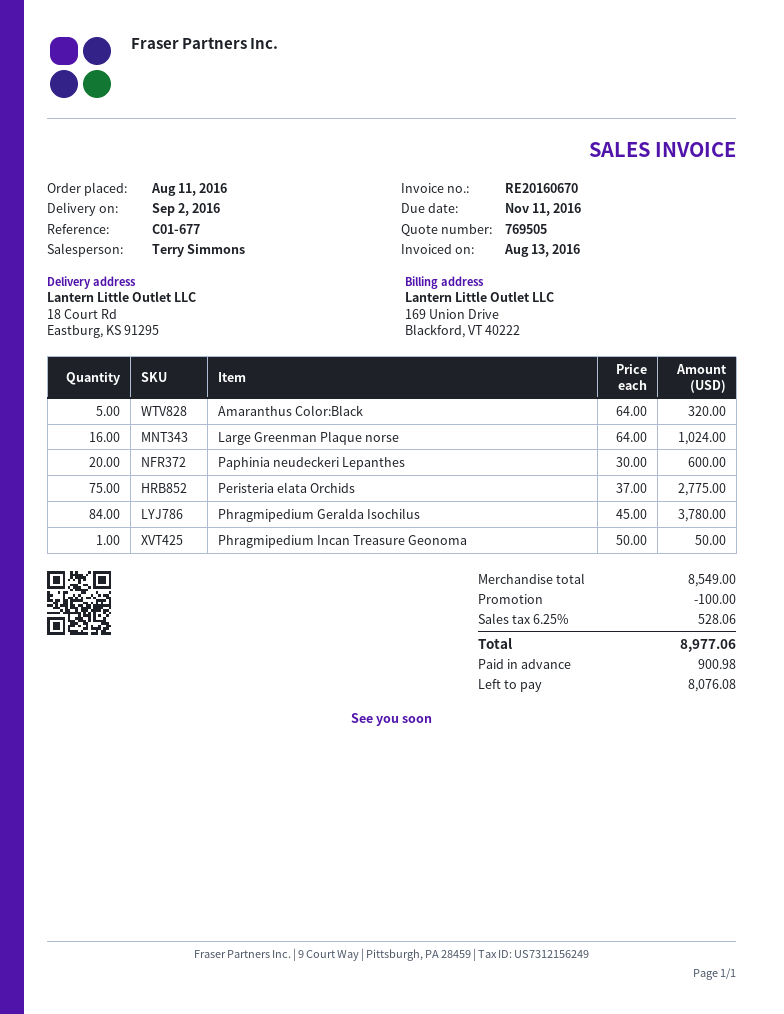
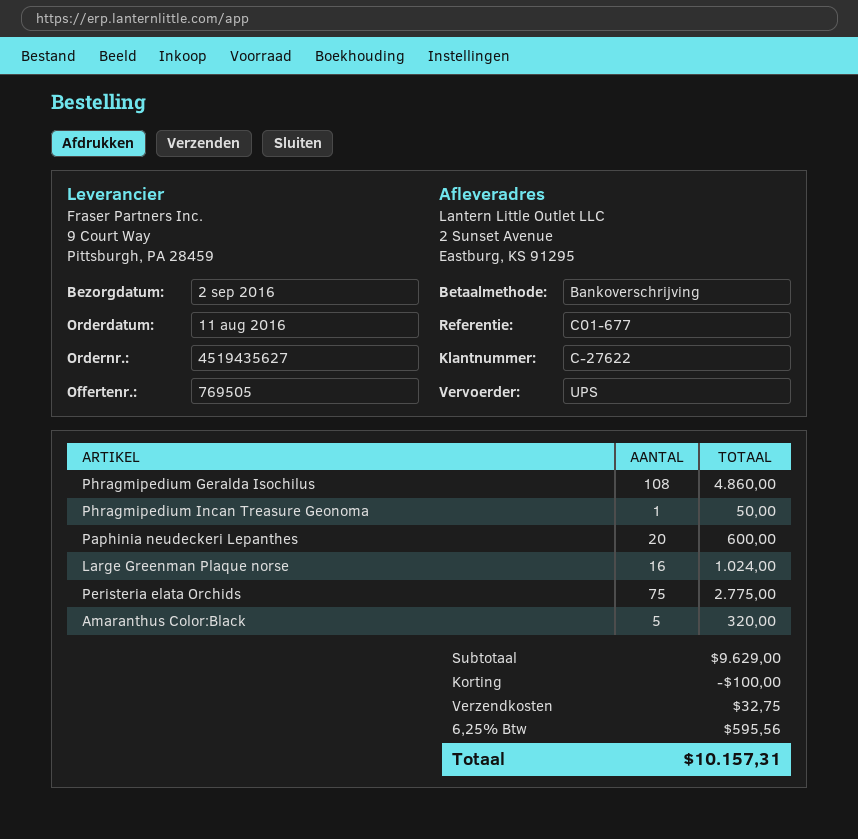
ship to: 18 Court Rd, Eastburg, KS 91295 -> 2 Sunset Avenue, Eastburg, KS 91295
Phragmipedium Geralda Isochilus: 84 for 3780.00 -> 108 for 4860.00
subtotal: 8549.00 -> 9629.00
shipping: none -> 32.75
tax: 6.25% = 528.06 -> 6.25% = 595.56
total: 8977.06 -> 10157.31

